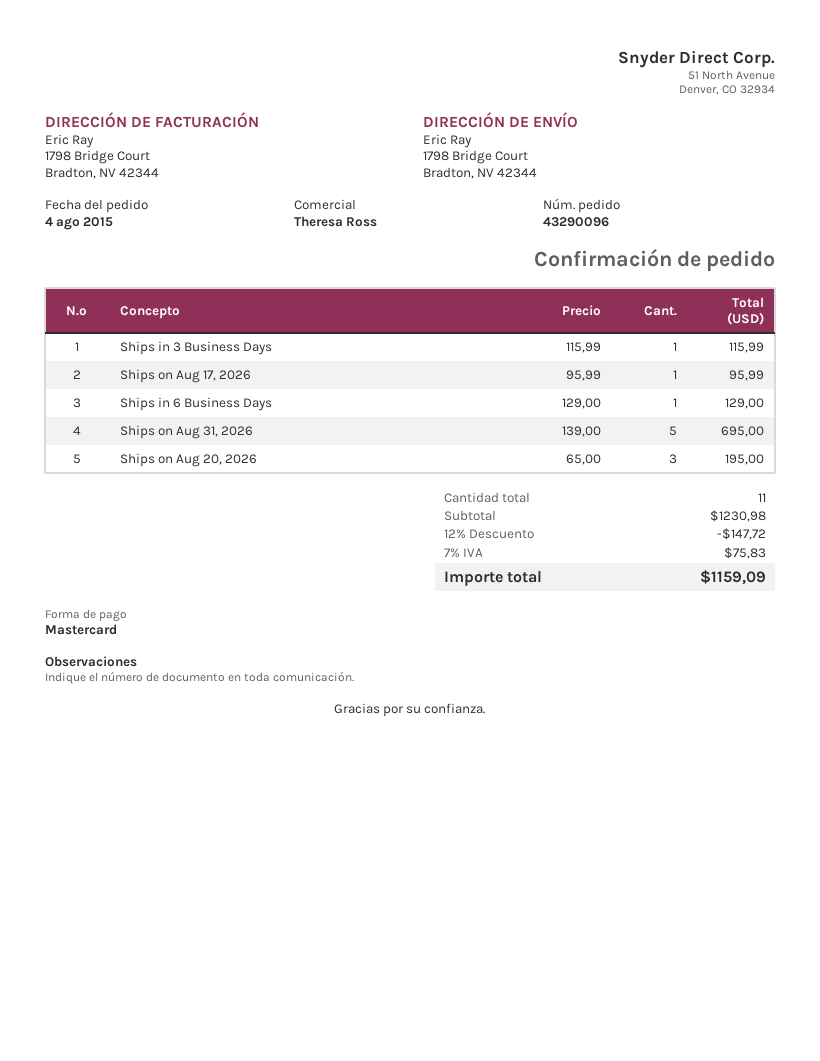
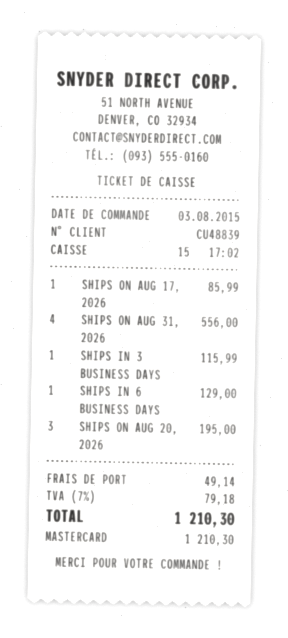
order date: 2015-08-04 -> 2015-08-03
Ships on Aug 17, 2026: 1 for 95.99 -> 1 for 85.99
Ships on Aug 31, 2026: 5 for 695.00 -> 4 for 556.00
discount: 12% = 147.72 -> none
shipping: none -> 49.14
tax: 7% = 75.83 -> 7% = 79.18
total: 1159.09 -> 1210.30

